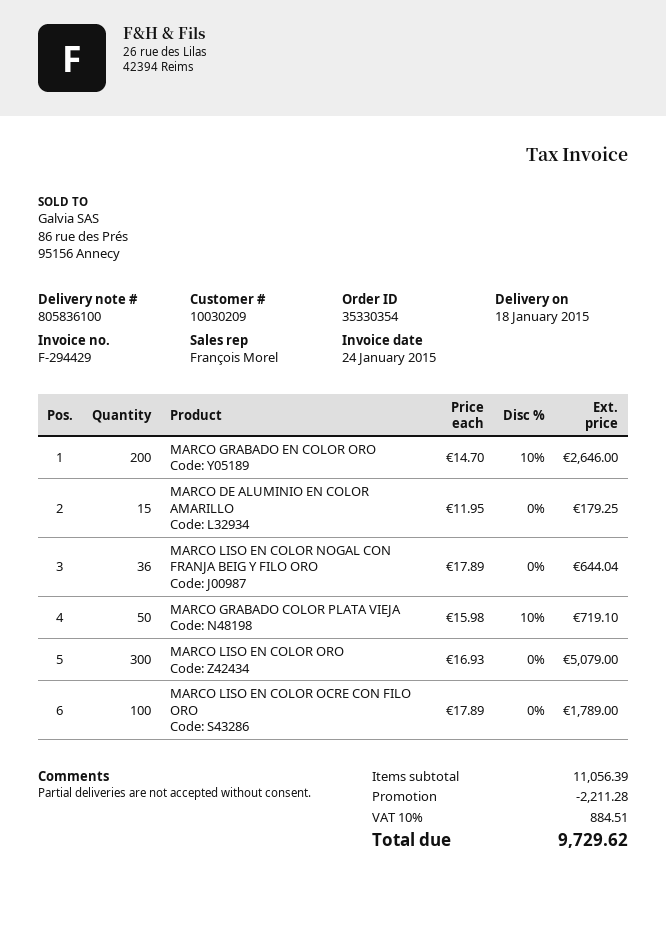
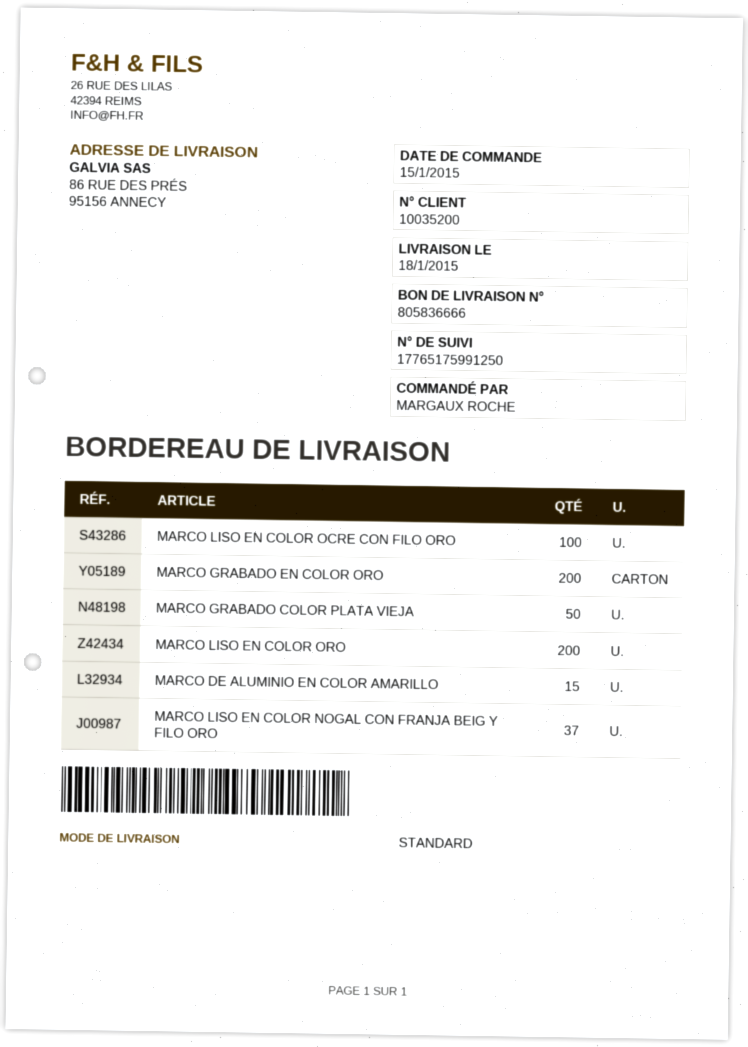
delivery note number: 805836100 -> 805836666
customer number: 10030209 -> 10035200
MARCO LISO EN COLOR NOGAL CON FRANJA BEIG Y FILO ORO: 36 -> 37
MARCO LISO EN COLOR ORO: 300 -> 200

